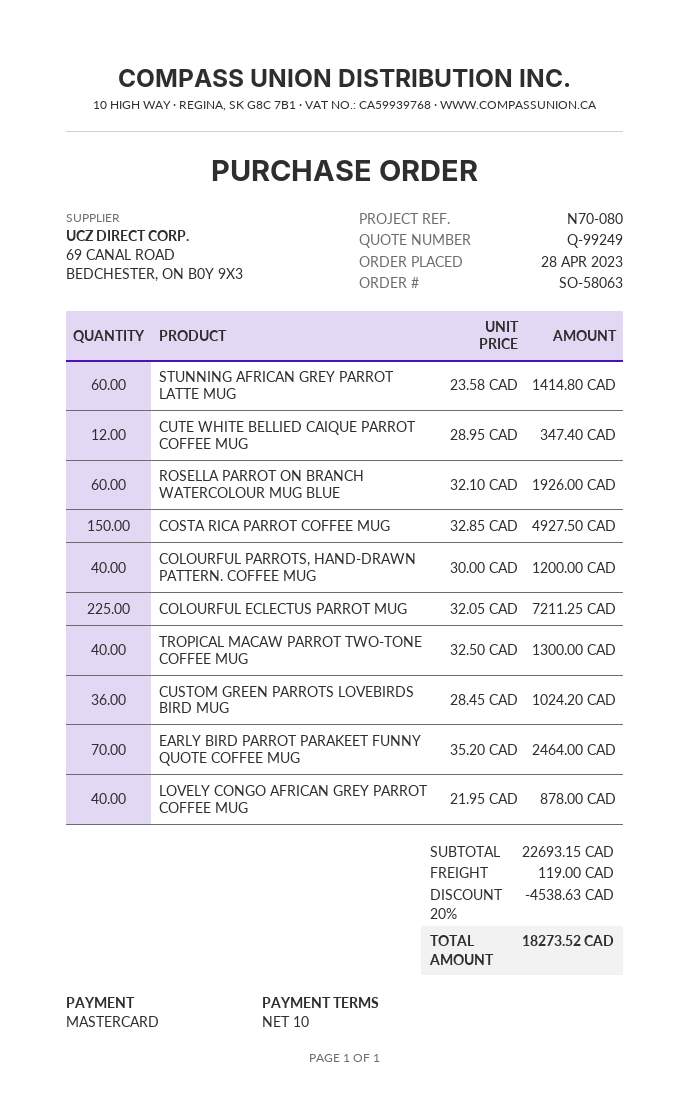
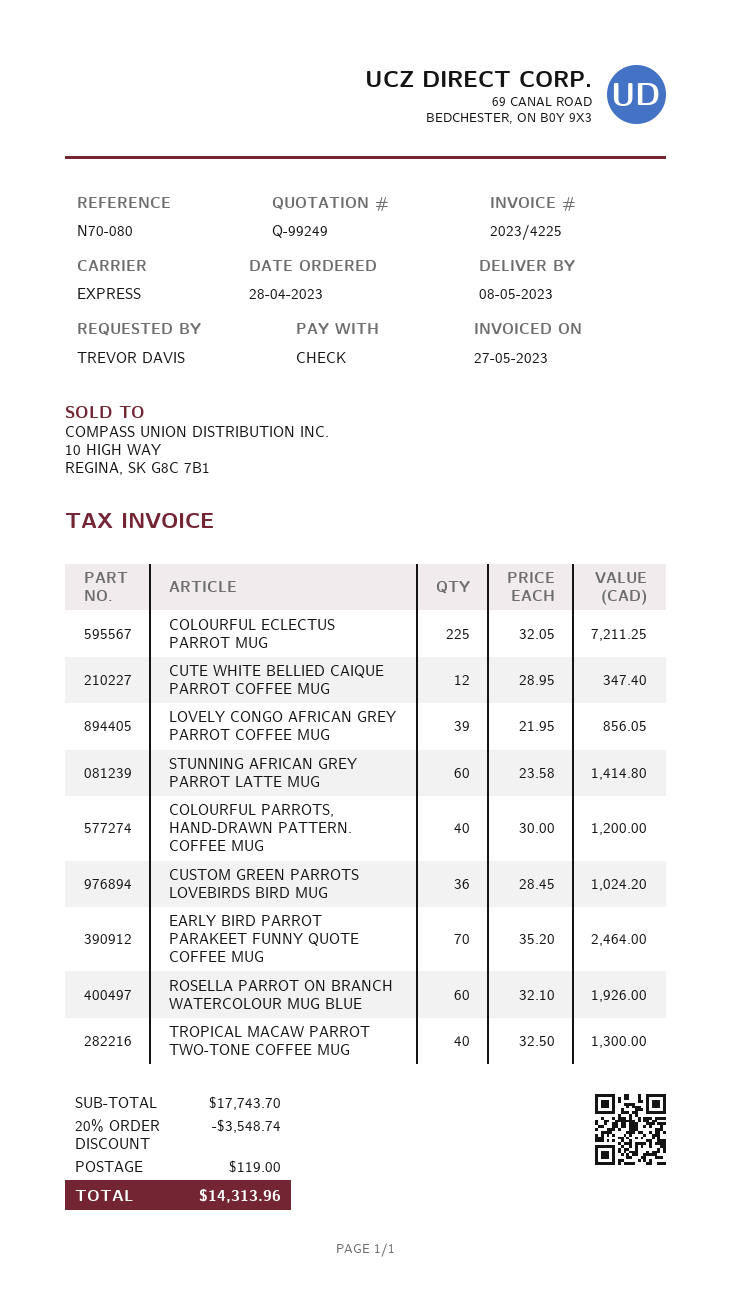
payment method: Mastercard -> cheque
COSTA RICA PARROT COFFEE MUG: 150 x 32.85 = 4927.50 -> none
LOVELY CONGO AFRICAN GREY PARROT COFFEE MUG: 40 x 21.95 = 878.00 -> 39 x 21.95 = 856.05
subtotal: 22693.15 -> 17743.70
discount: 20% = 4538.63 -> 20% = 3548.74
total: 18273.52 -> 14313.96

